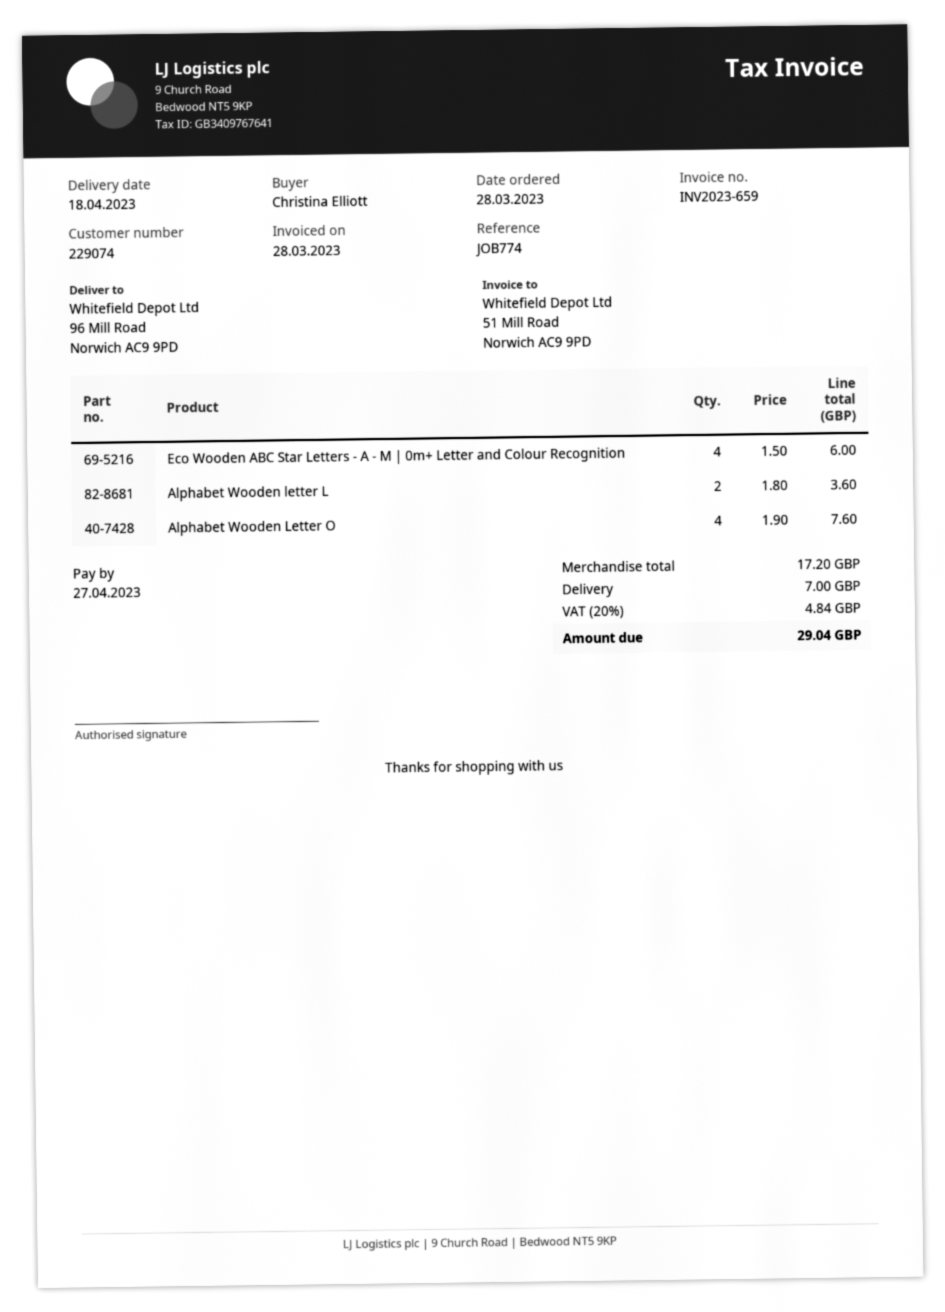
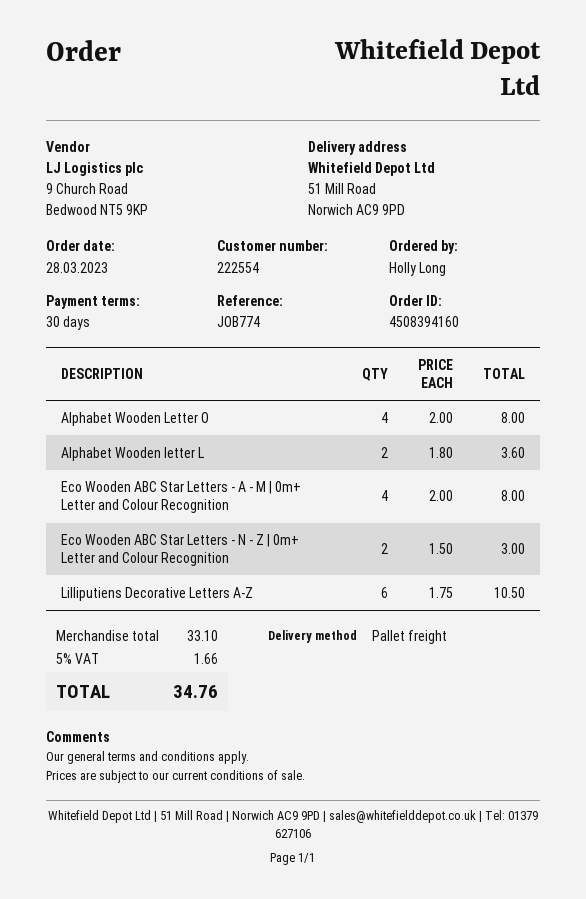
customer number: 229074 -> 222554
ordered by: Christina Elliott -> Holly Long
ship to: 96 Mill Road, Norwich AC9 9PD -> 51 Mill Road, Norwich AC9 9PD
Eco Wooden ABC Star Letters - A - M | 0m+ Letter and Colour Recognition: 4 x 1.50 = 6.00 -> 4 x 2.00 = 8.00
Alphabet Wooden Letter O: 4 x 1.90 = 7.60 -> 4 x 2.00 = 8.00
Eco Wooden ABC Star Letters - N - Z | 0m+ Letter and Colour Recognition: none -> 2 x 1.50 = 3.00
Lilliputiens Decorative Letters A-Z: none -> 6 x 1.75 = 10.50
subtotal: 17.20 -> 33.10
shipping: 7.00 -> none
tax: 20% = 4.84 -> 5% = 1.66
total: 29.04 -> 34.76

